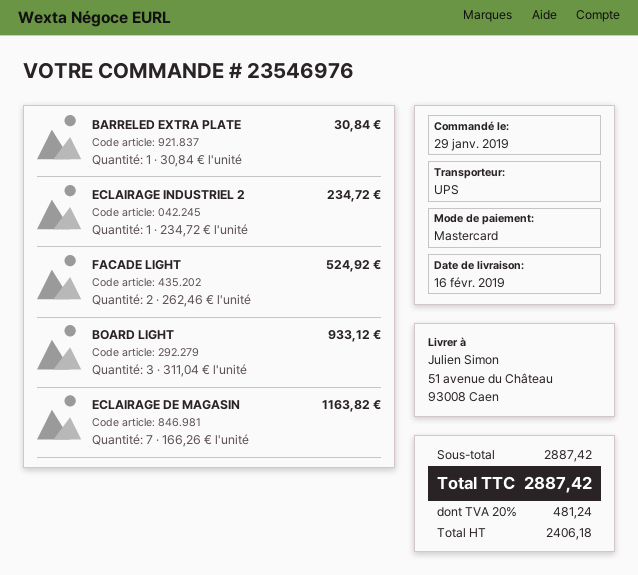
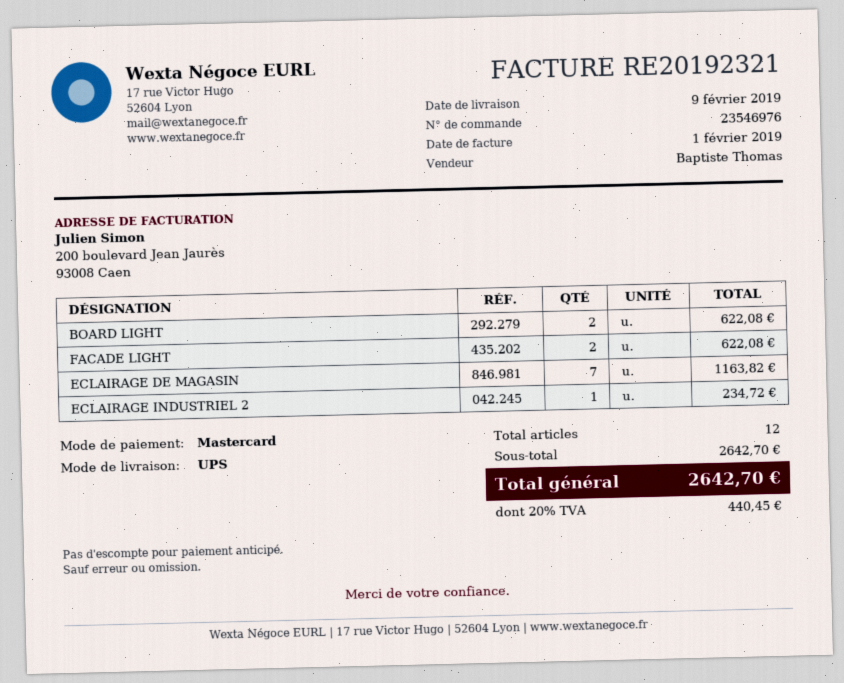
delivery date: 2019-02-16 -> 2019-02-09
BARRELED EXTRA PLATE: 1 for 30.84 -> none
FACADE LIGHT: 2 for 524.92 -> 2 for 622.08
BOARD LIGHT: 3 for 933.12 -> 2 for 622.08
subtotal: 2887.42 -> 2642.70
tax: 20% = 481.24 -> 20% = 440.45
total: 2887.42 -> 2642.70

